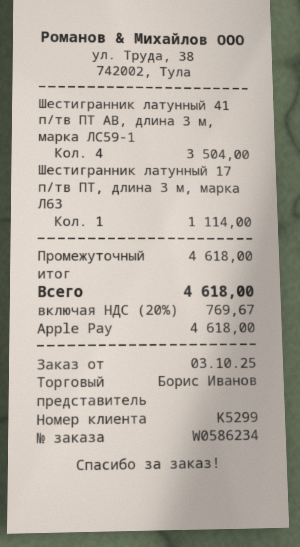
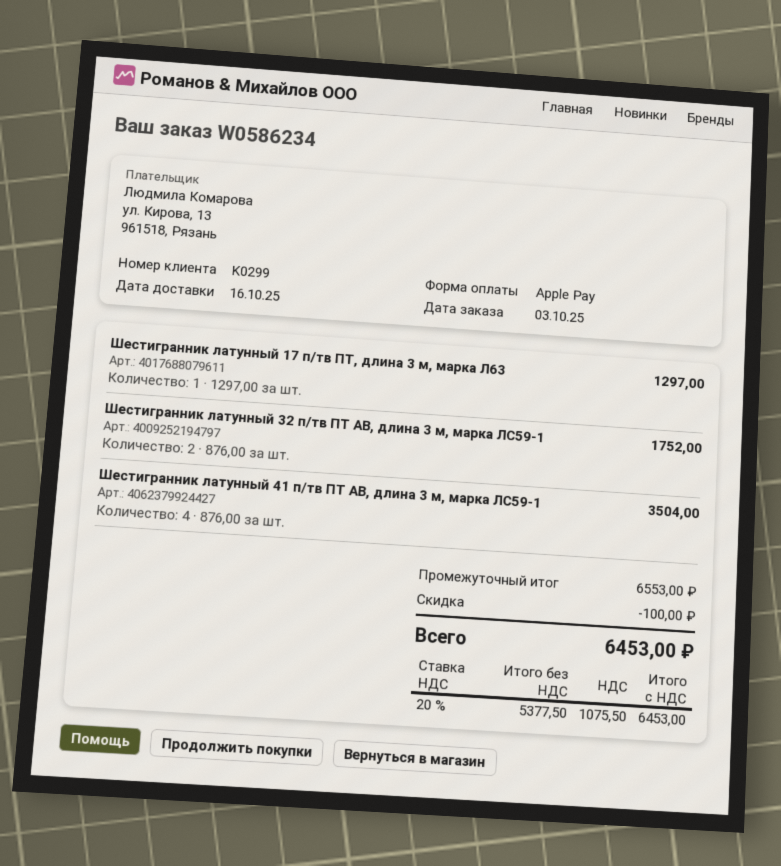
customer number: K5299 -> K0299
Шестигранник латунный 17 п/тв ПТ, длина 3 м, марка Л63: 1 for 1114.00 -> 1 for 1297.00
Шестигранник латунный 32 п/тв ПТ АВ, длина 3 м, марка ЛС59-1: none -> 2 for 1752.00
subtotal: 4618.00 -> 6553.00
discount: none -> 100.00
tax: 20% = 769.67 -> 20% = 1075.50
total: 4618.00 -> 6453.00

